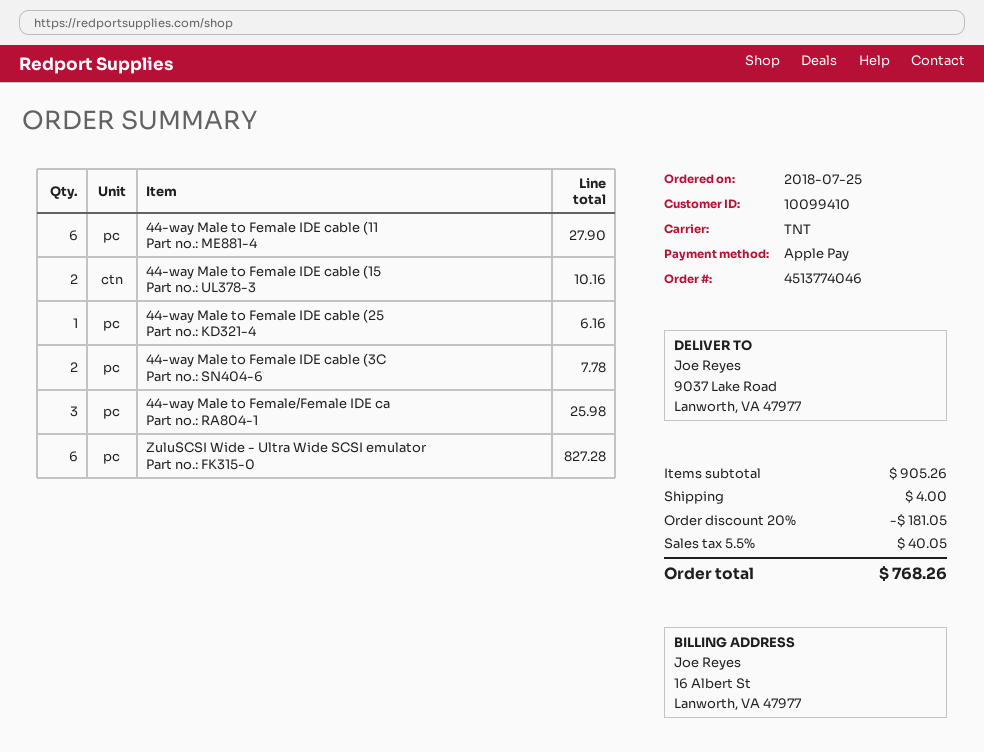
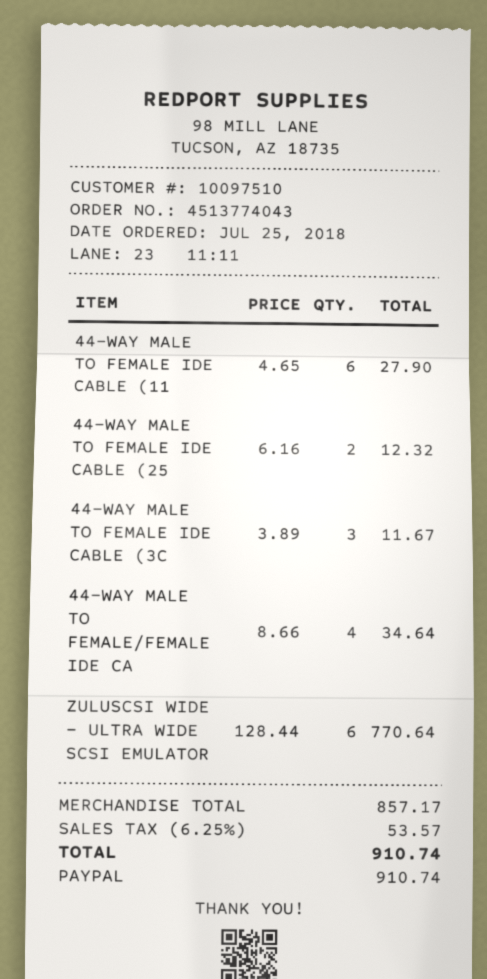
order number: 4513774046 -> 4513774043
customer number: 10099410 -> 10097510
payment method: Apple Pay -> PayPal
44-way Male to Female IDE cable (15: 2 for 10.16 -> none
44-way Male to Female IDE cable (25: 1 for 6.16 -> 2 for 12.32
44-way Male to Female IDE cable (3C: 2 for 7.78 -> 3 for 11.67
44-way Male to Female/Female IDE ca: 3 for 25.98 -> 4 for 34.64
ZuluSCSI Wide - Ultra Wide SCSI emulator: 6 for 827.28 -> 6 for 770.64
subtotal: 905.26 -> 857.17
discount: 20% = 181.05 -> none
shipping: 4.00 -> none
tax: 5.5% = 40.05 -> 6.25% = 53.57
total: 768.26 -> 910.74

